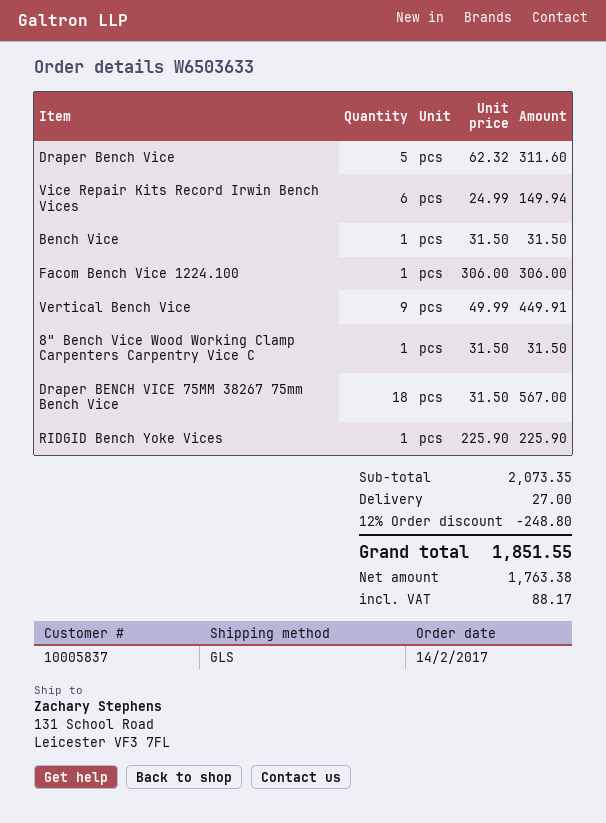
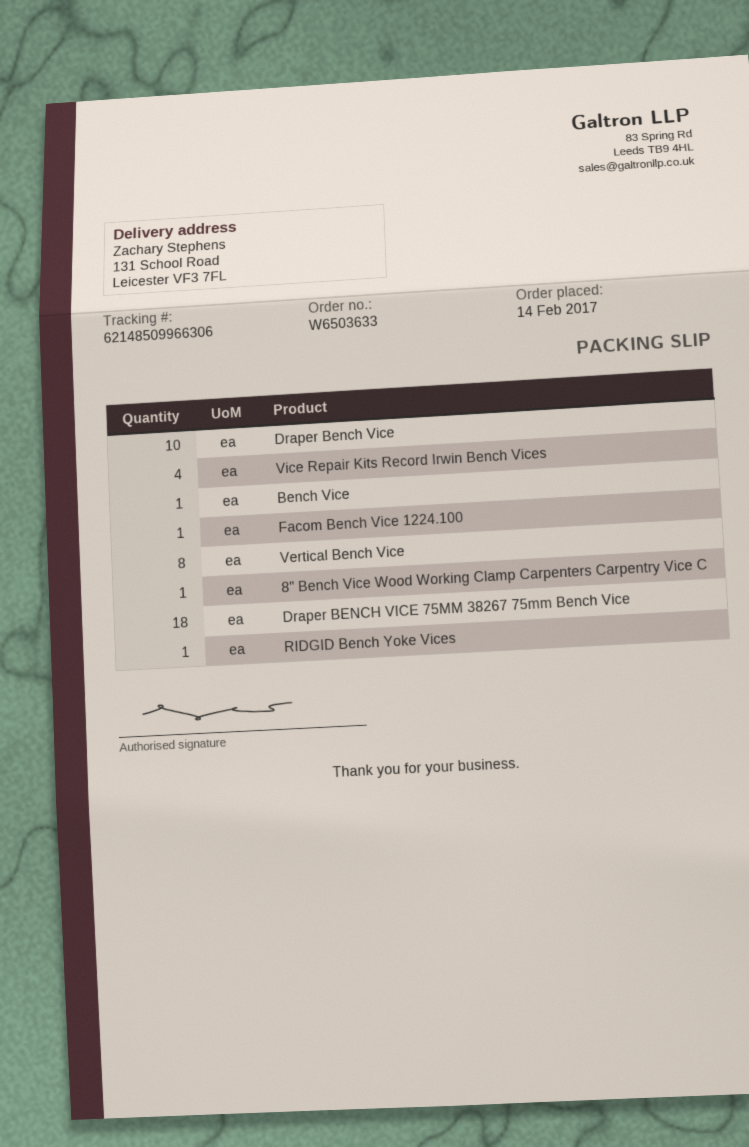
Draper Bench Vice: 5 -> 10
Vice Repair Kits Record Irwin Bench Vices: 6 -> 4
Vertical Bench Vice: 9 -> 8

